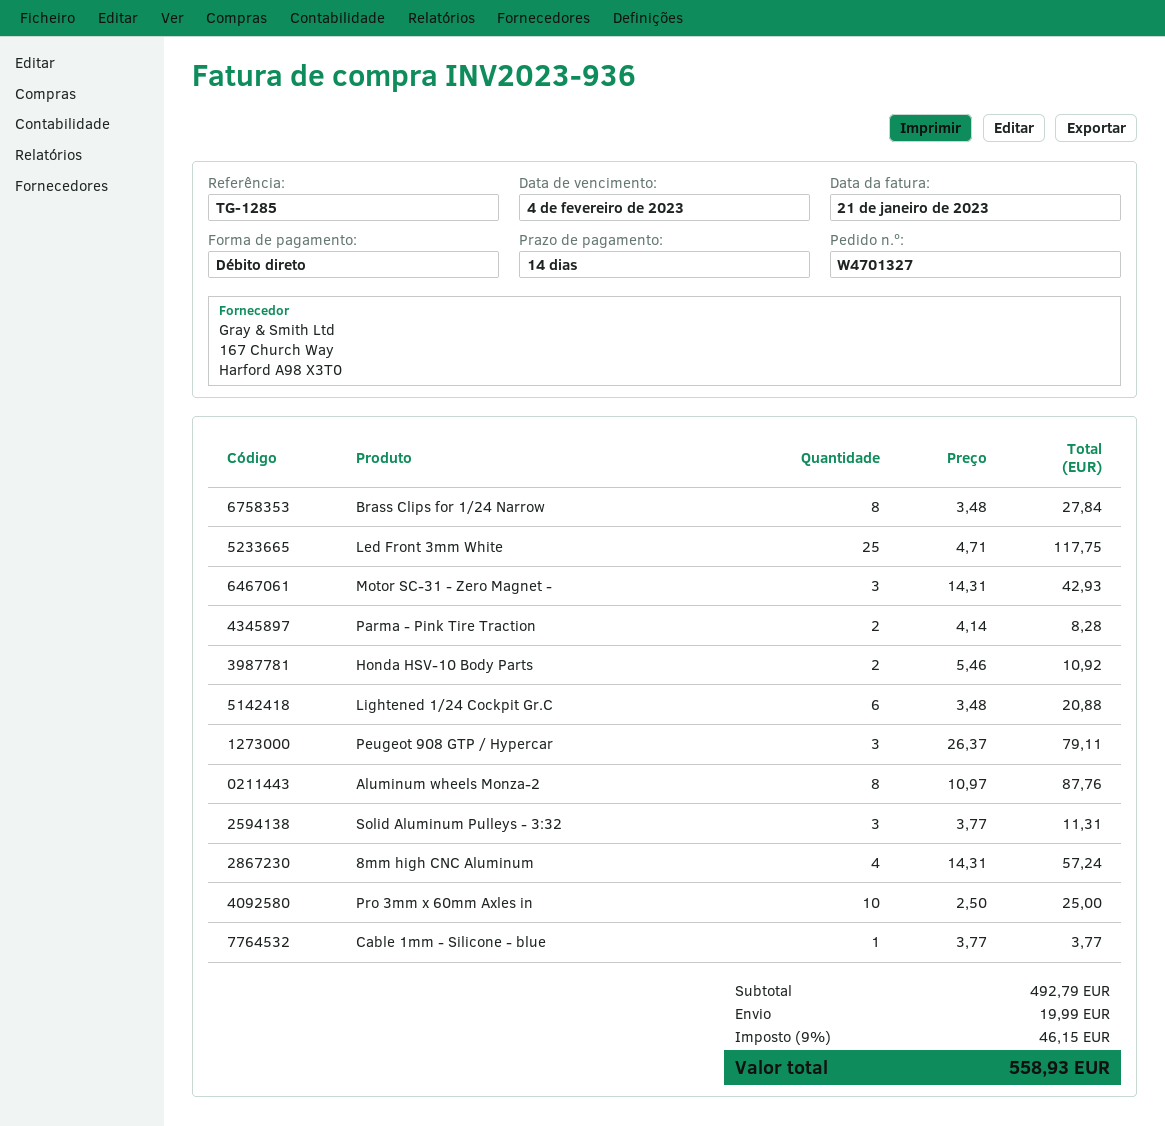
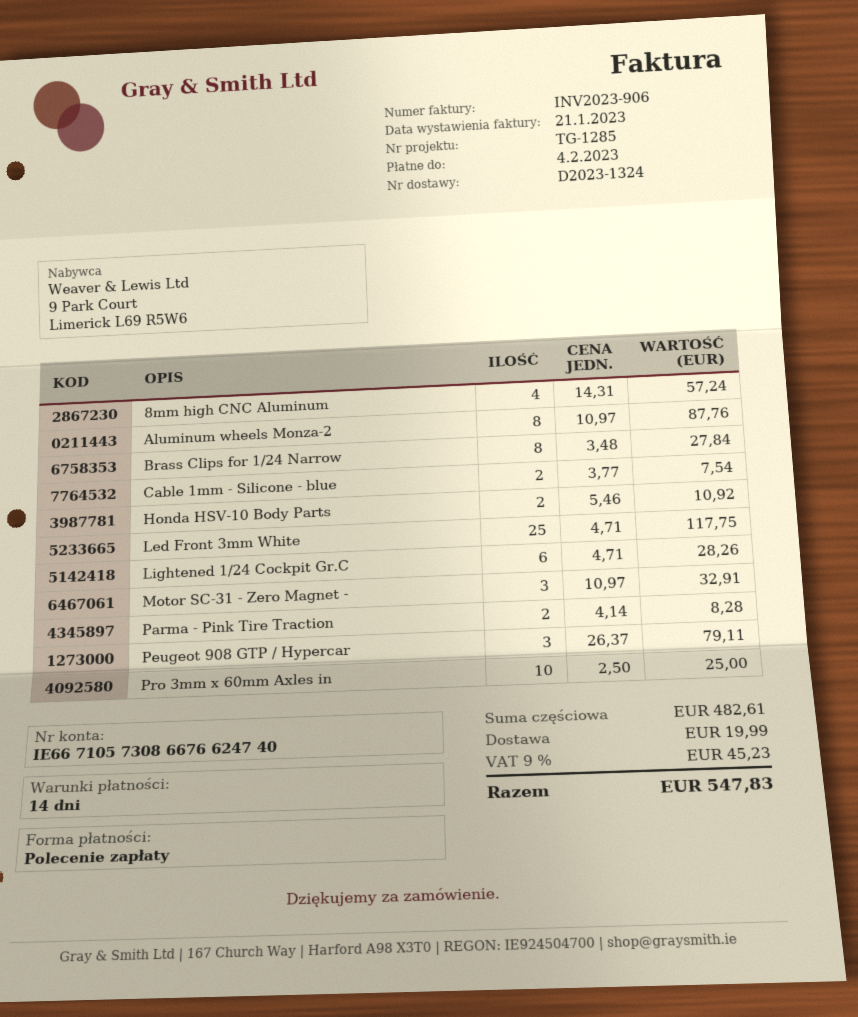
invoice number: INV2023-936 -> INV2023-906
Motor SC-31 - Zero Magnet -: 3 x 14.31 = 42.93 -> 3 x 10.97 = 32.91
Lightened 1/24 Cockpit Gr.C: 6 x 3.48 = 20.88 -> 6 x 4.71 = 28.26
Solid Aluminum Pulleys - 3:32: 3 x 3.77 = 11.31 -> none
Cable 1mm - Silicone - blue: 1 x 3.77 = 3.77 -> 2 x 3.77 = 7.54
subtotal: 492.79 -> 482.61
tax: 9% = 46.15 -> 9% = 45.23
total: 558.93 -> 547.83

